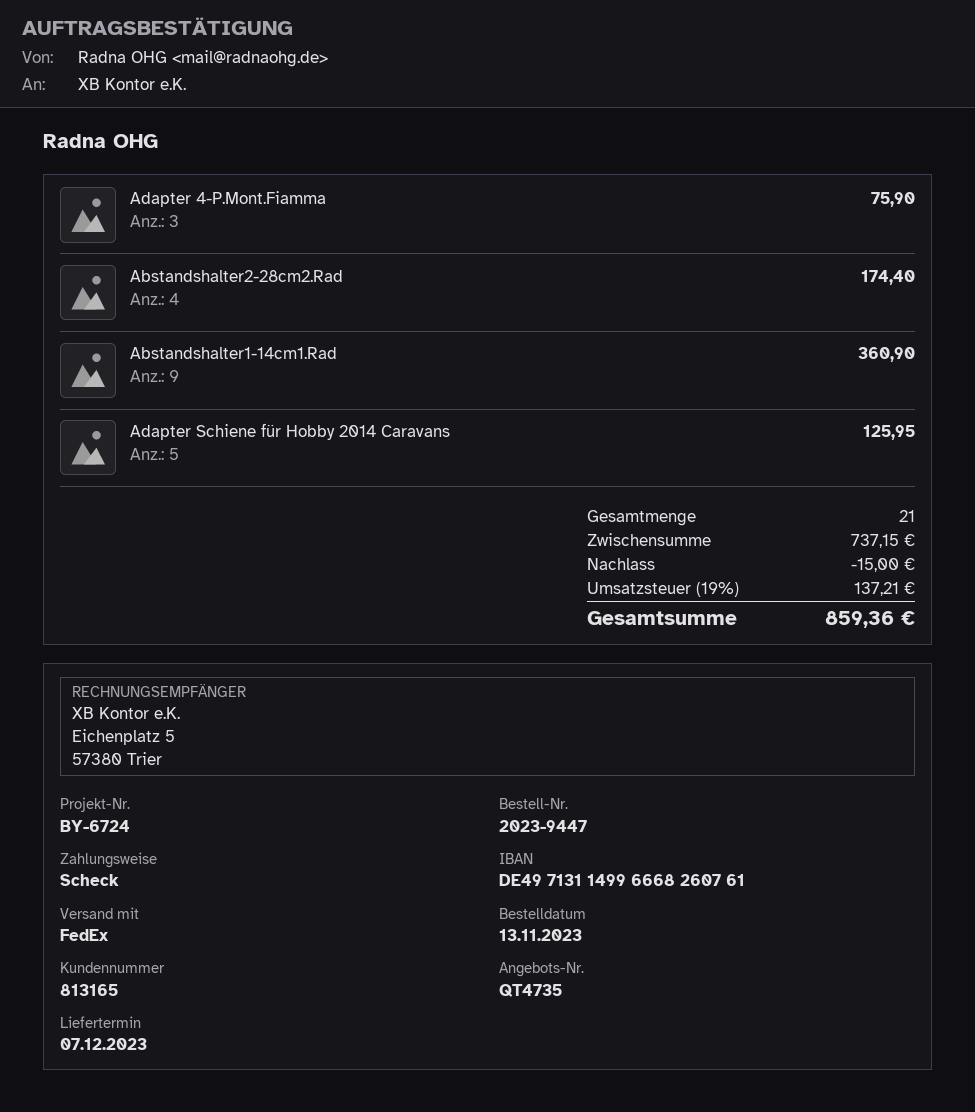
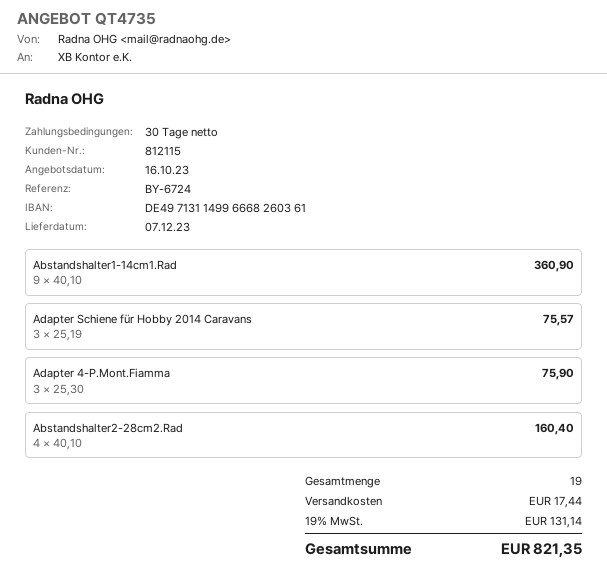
customer number: 813165 -> 812115
bank account: DE49713114996668260761 -> DE49713114996668260361
Abstandshalter2-28cm2.Rad: 4 for 174.40 -> 4 for 160.40
Adapter Schiene für Hobby 2014 Caravans: 5 for 125.95 -> 3 for 75.57
total quantity: 21 -> 19
discount: 15.00 -> none
shipping: none -> 17.44
tax: 19% = 137.21 -> 19% = 131.14
total: 859.36 -> 821.35

